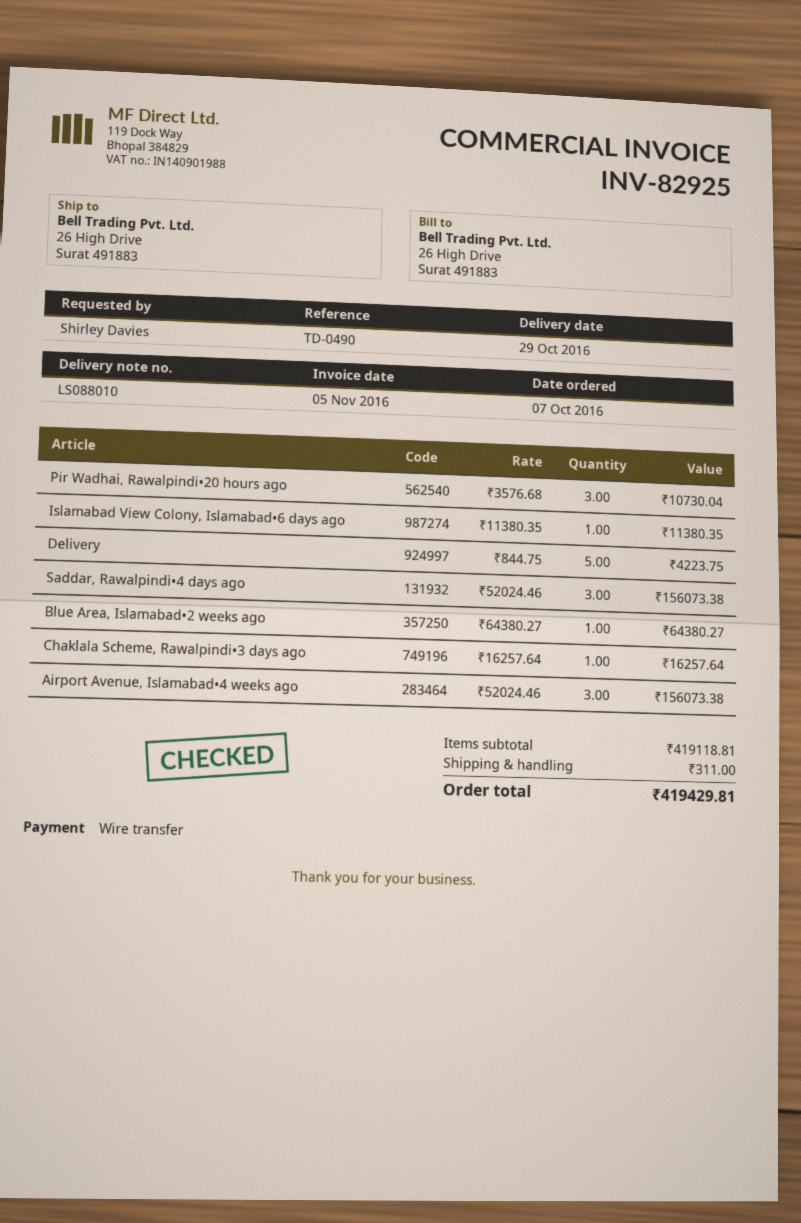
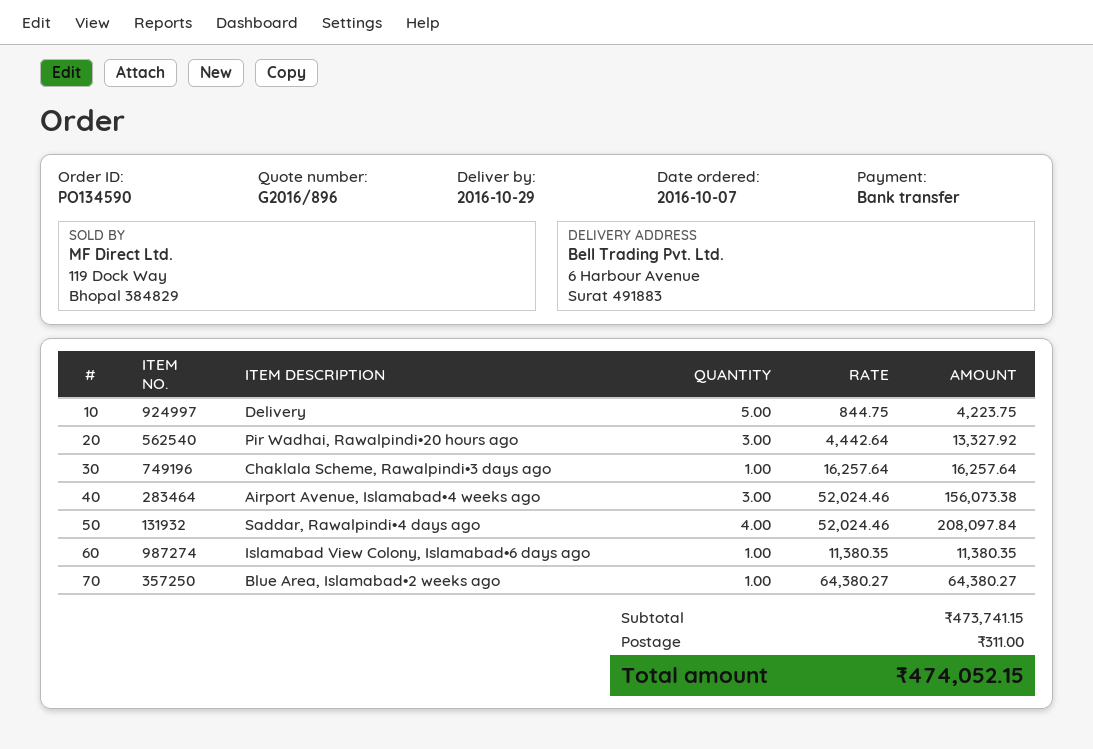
ship to: 26 High Drive, Surat 491883 -> 6 Harbour Avenue, Surat 491883
Pir Wadhai, Rawalpindi•20 hours ago: 3 x 3576.68 = 10730.04 -> 3 x 4442.64 = 13327.92
Saddar, Rawalpindi•4 days ago: 3 x 52024.46 = 156073.38 -> 4 x 52024.46 = 208097.84
subtotal: 419118.81 -> 473741.15
total: 419429.81 -> 474052.15

